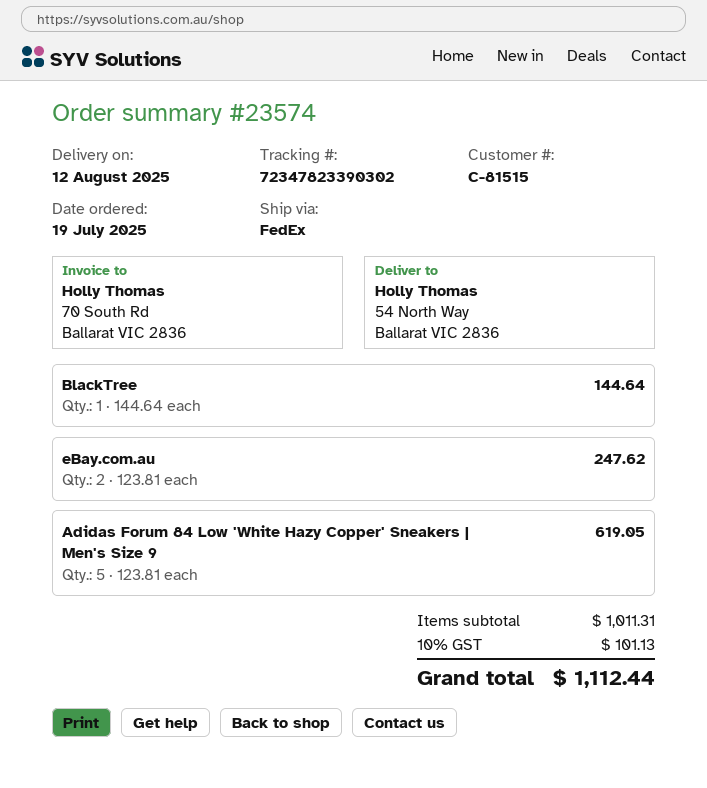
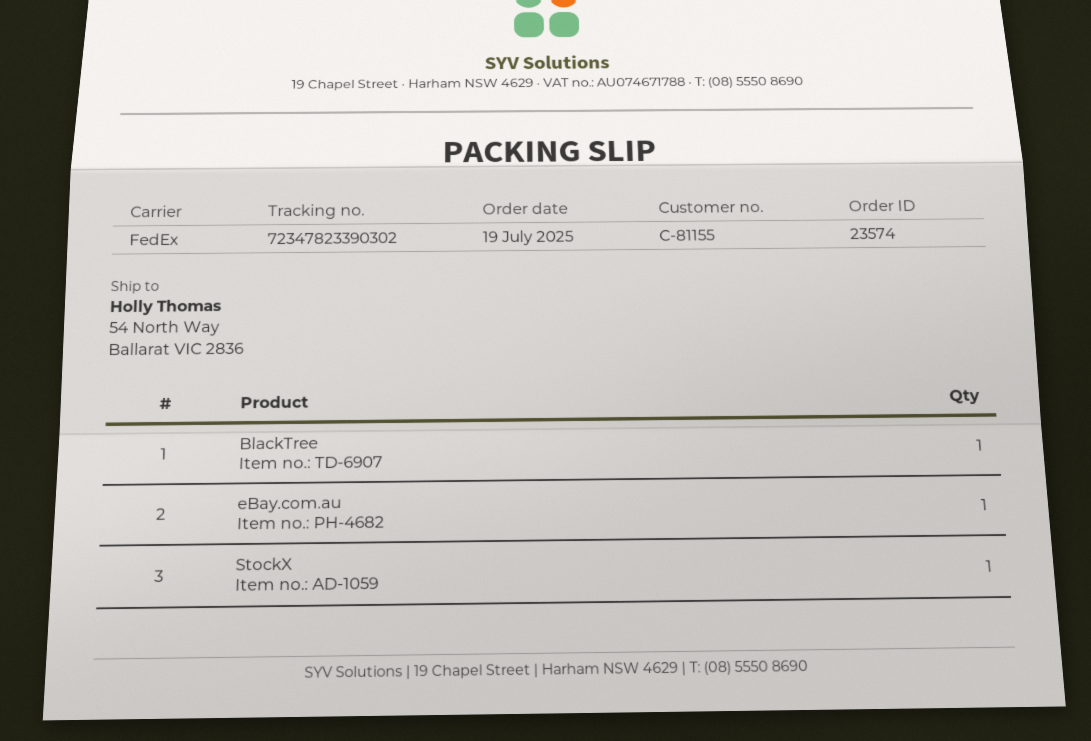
customer number: C-81515 -> C-81155
eBay.com.au: 2 -> 1
Adidas Forum 84 Low 'White Hazy Copper' Sneakers | Men's Size 9: 5 -> none
StockX: none -> 1

